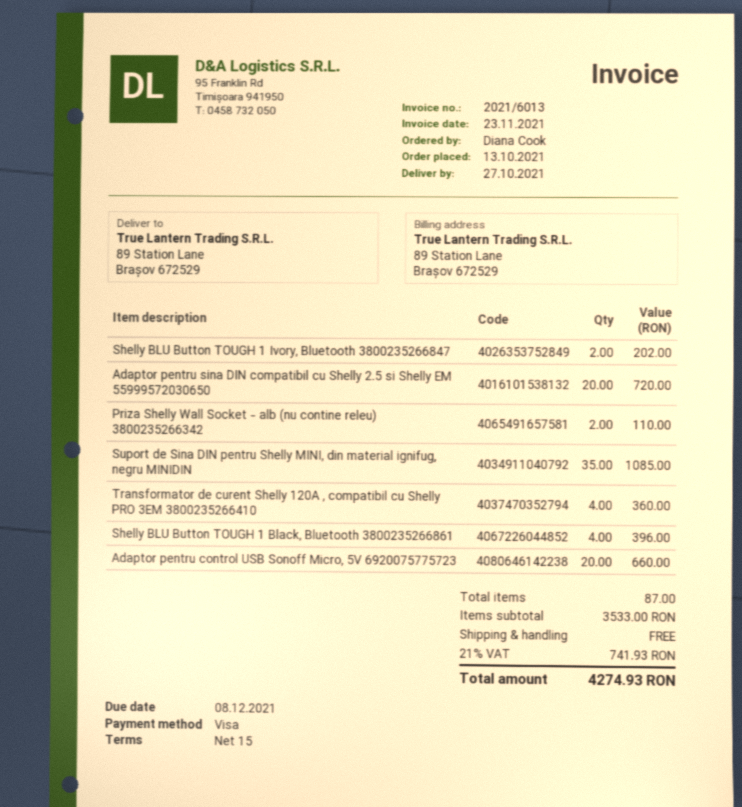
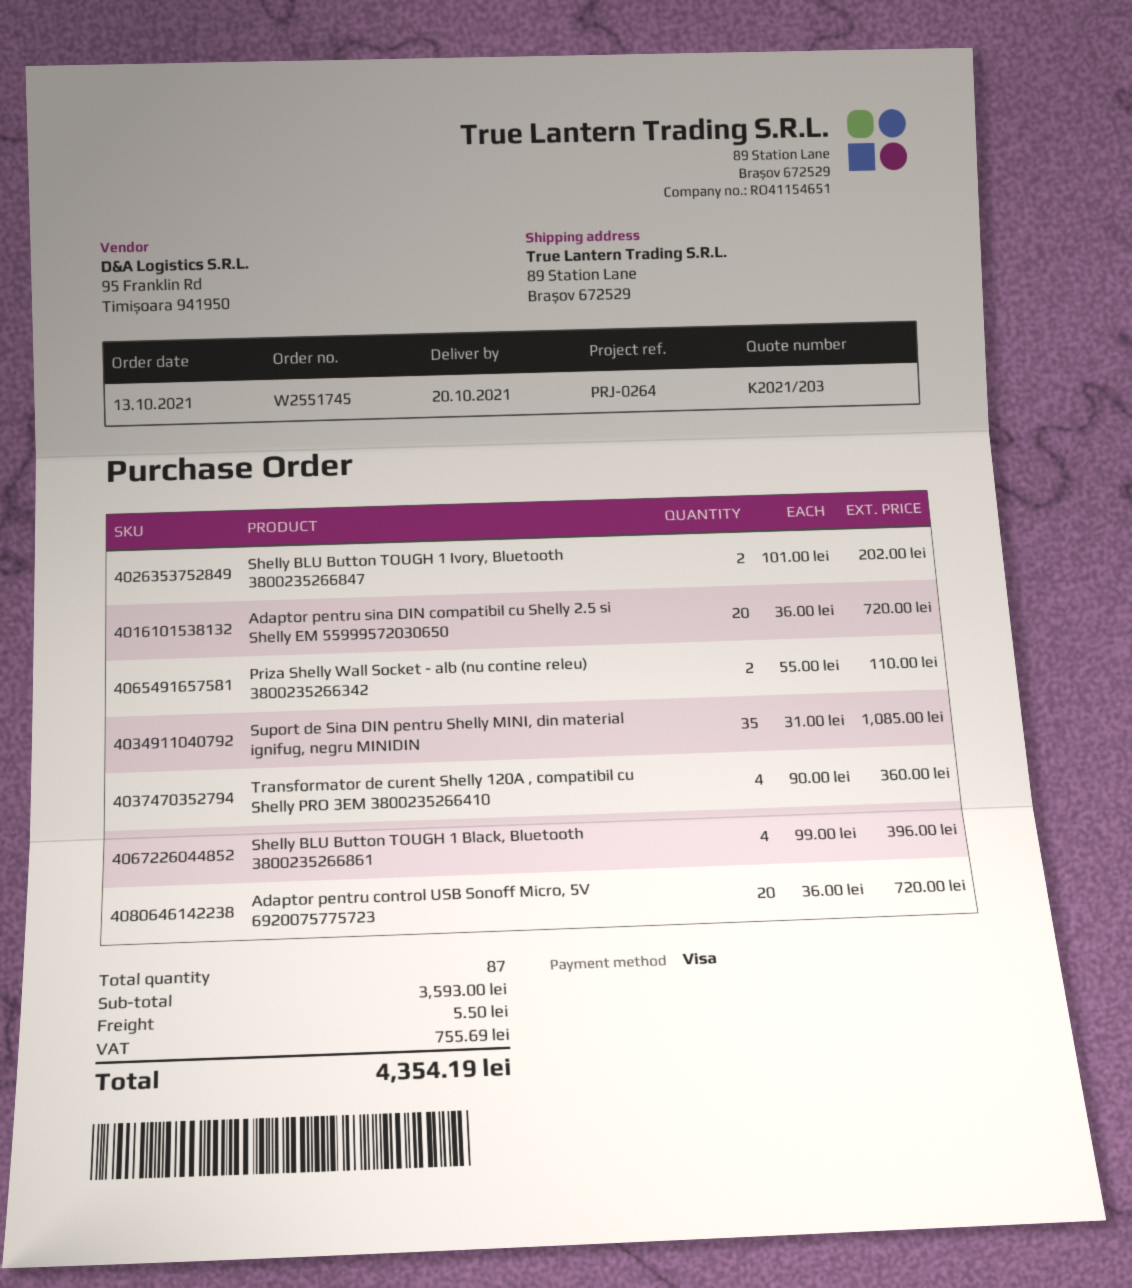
delivery date: 2021-10-27 -> 2021-10-20
Adaptor pentru control USB Sonoff Micro, 5V 6920075775723: 20 for 660.00 -> 20 for 720.00
subtotal: 3533.00 -> 3593.00
shipping: 0.00 -> 5.50
tax: 741.93 -> 755.69
total: 4274.93 -> 4354.19

